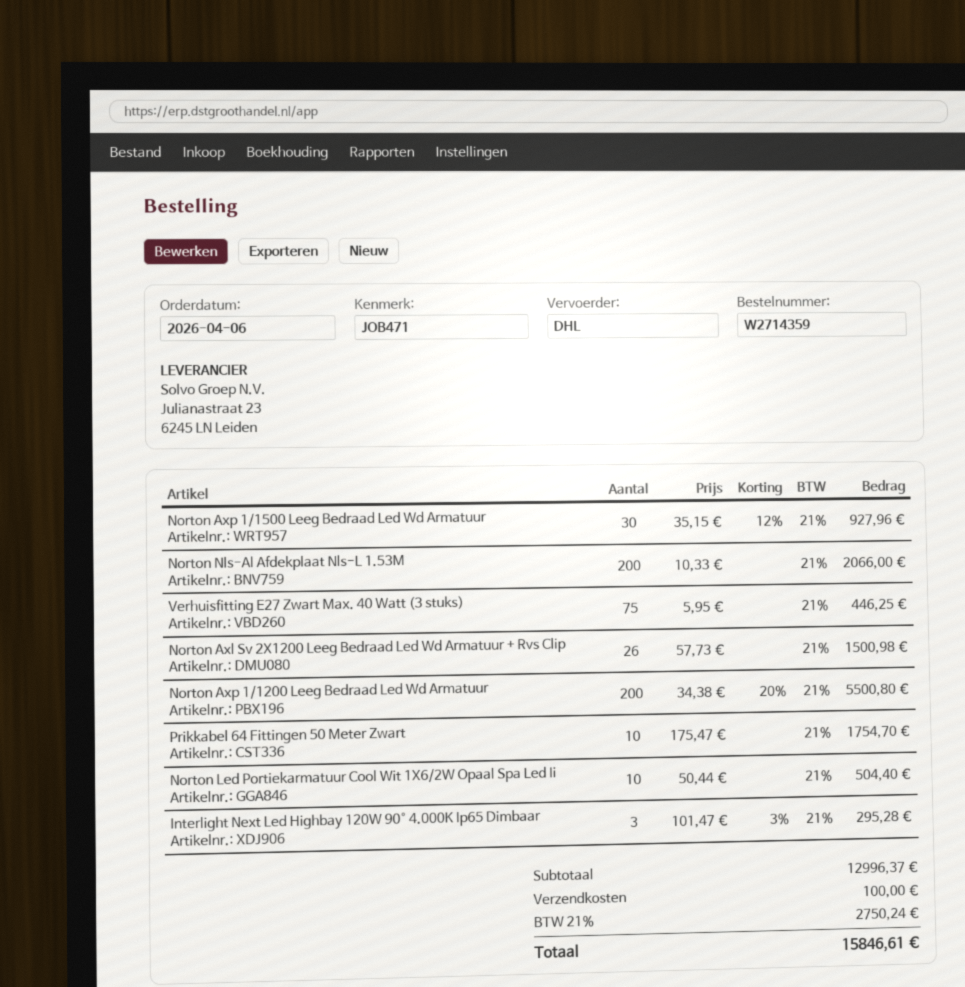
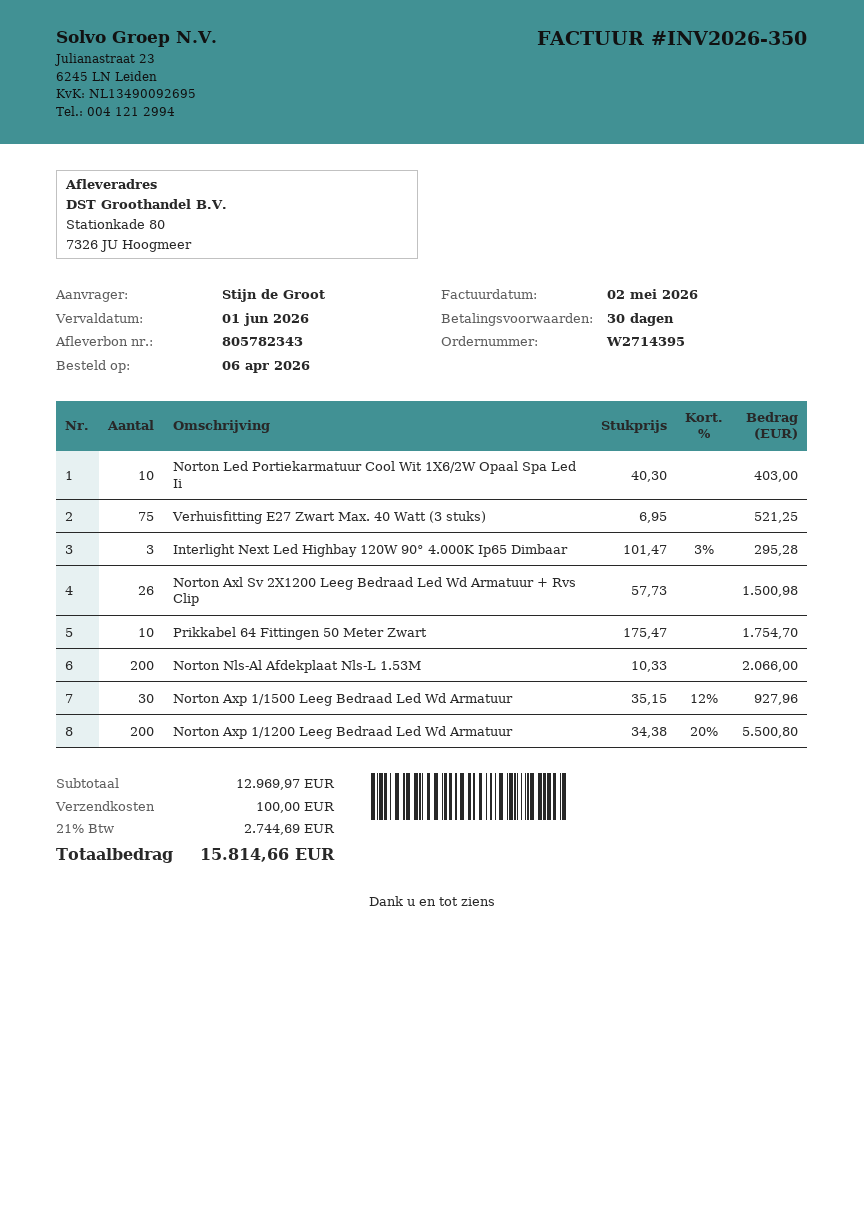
order number: W2714359 -> W2714395
Verhuisfitting E27 Zwart Max. 40 Watt (3 stuks): 75 x 5.95 = 446.25 -> 75 x 6.95 = 521.25
Norton Led Portiekarmatuur Cool Wit 1X6/2W Opaal Spa Led Ii: 10 x 50.44 = 504.40 -> 10 x 40.30 = 403.00
subtotal: 12996.37 -> 12969.97
tax: 21% = 2750.24 -> 21% = 2744.69
total: 15846.61 -> 15814.66

